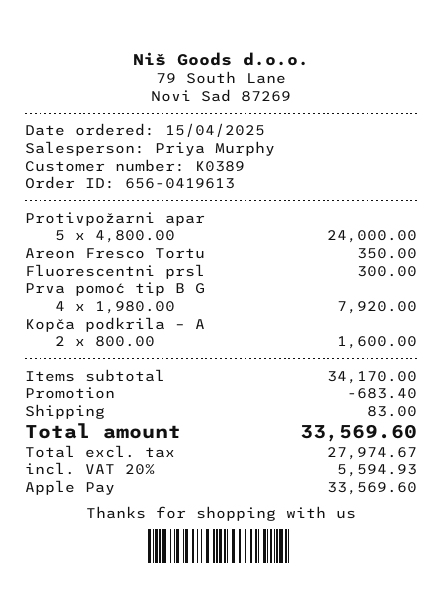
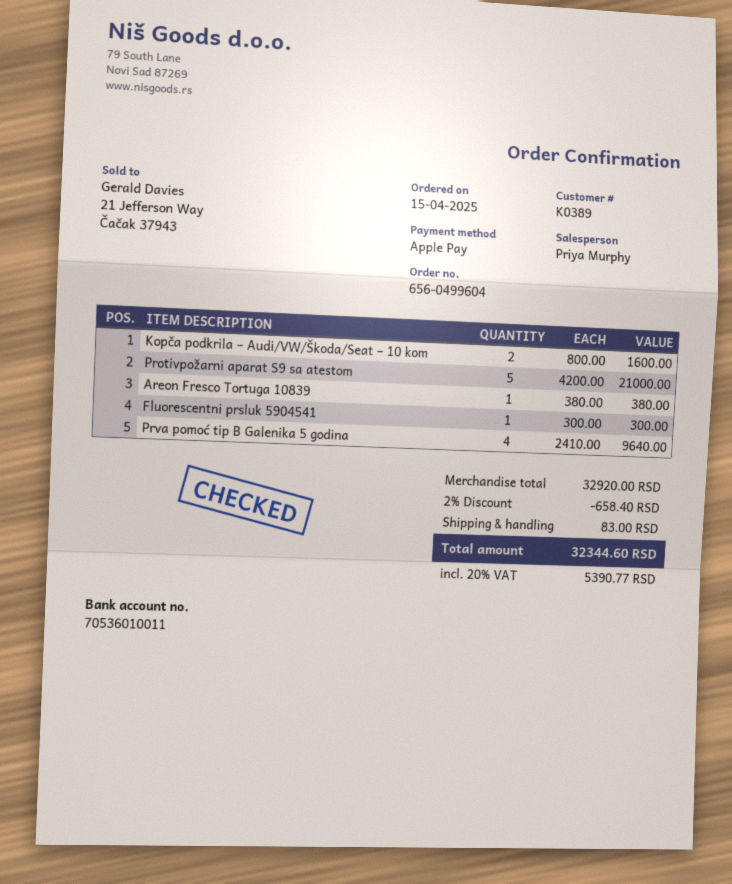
order number: 656-0419613 -> 656-0499604
Protivpožarni apar: 5 x 4800.00 = 24000.00 -> 5 x 4200.00 = 21000.00
Areon Fresco Tortu: 1 x 350.00 = 350.00 -> 1 x 380.00 = 380.00
Prva pomoć tip B G: 4 x 1980.00 = 7920.00 -> 4 x 2410.00 = 9640.00
subtotal: 34170.00 -> 32920.00
discount: 683.40 -> 658.40
tax: 20% = 5594.93 -> 20% = 5390.77
total: 33569.60 -> 32344.60

